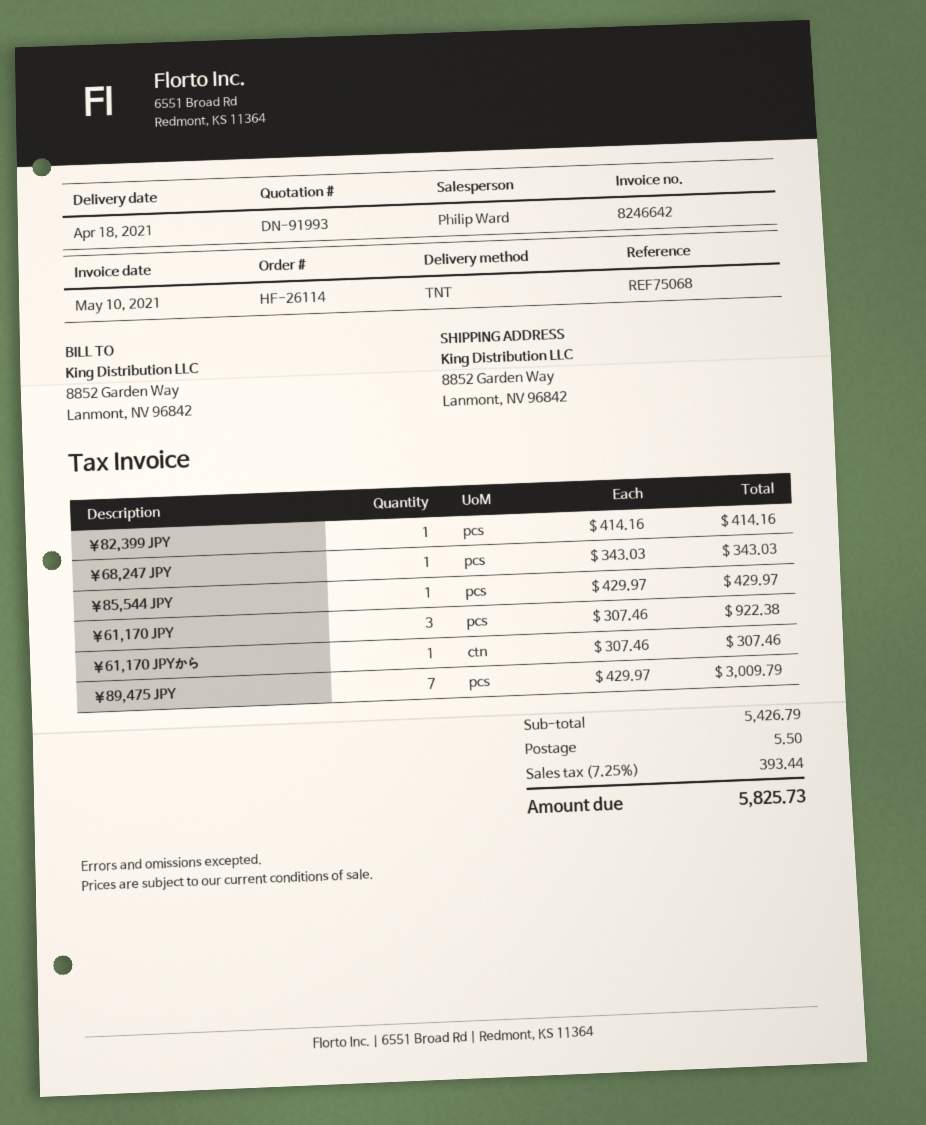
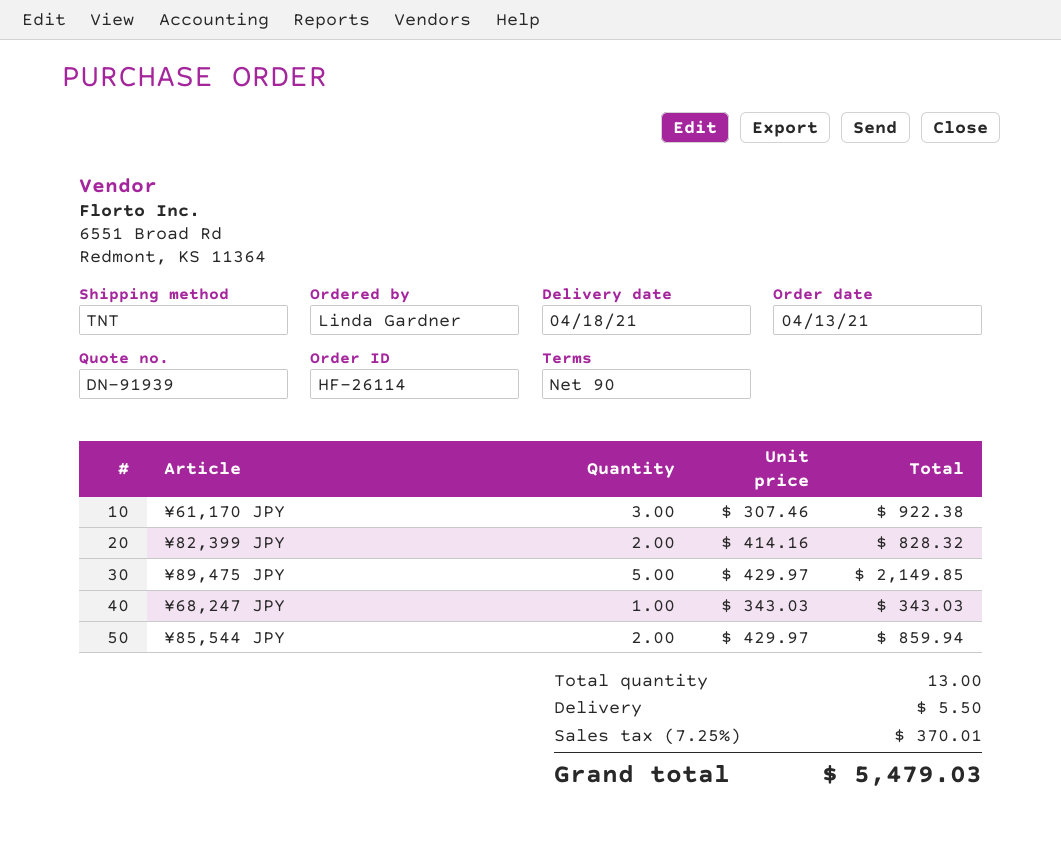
quote number: DN-91993 -> DN-91939
¥82,399 JPY: 1 x 414.16 = 414.16 -> 2 x 414.16 = 828.32
¥85,544 JPY: 1 x 429.97 = 429.97 -> 2 x 429.97 = 859.94
¥61,170 JPYから: 1 x 307.46 = 307.46 -> none
¥89,475 JPY: 7 x 429.97 = 3009.79 -> 5 x 429.97 = 2149.85
tax: 7.25% = 393.44 -> 7.25% = 370.01
total: 5825.73 -> 5479.03

